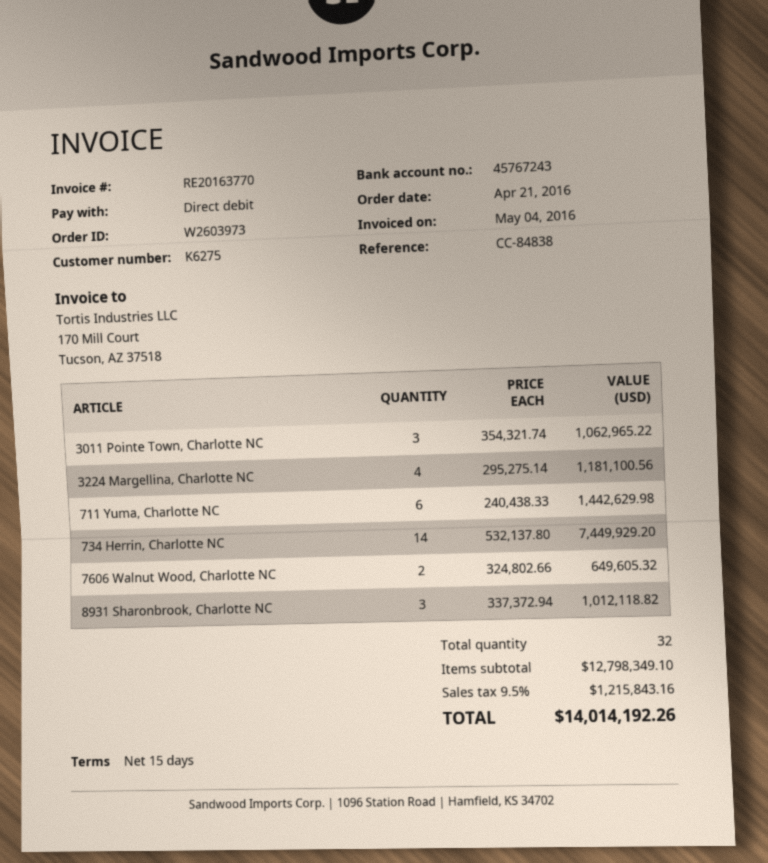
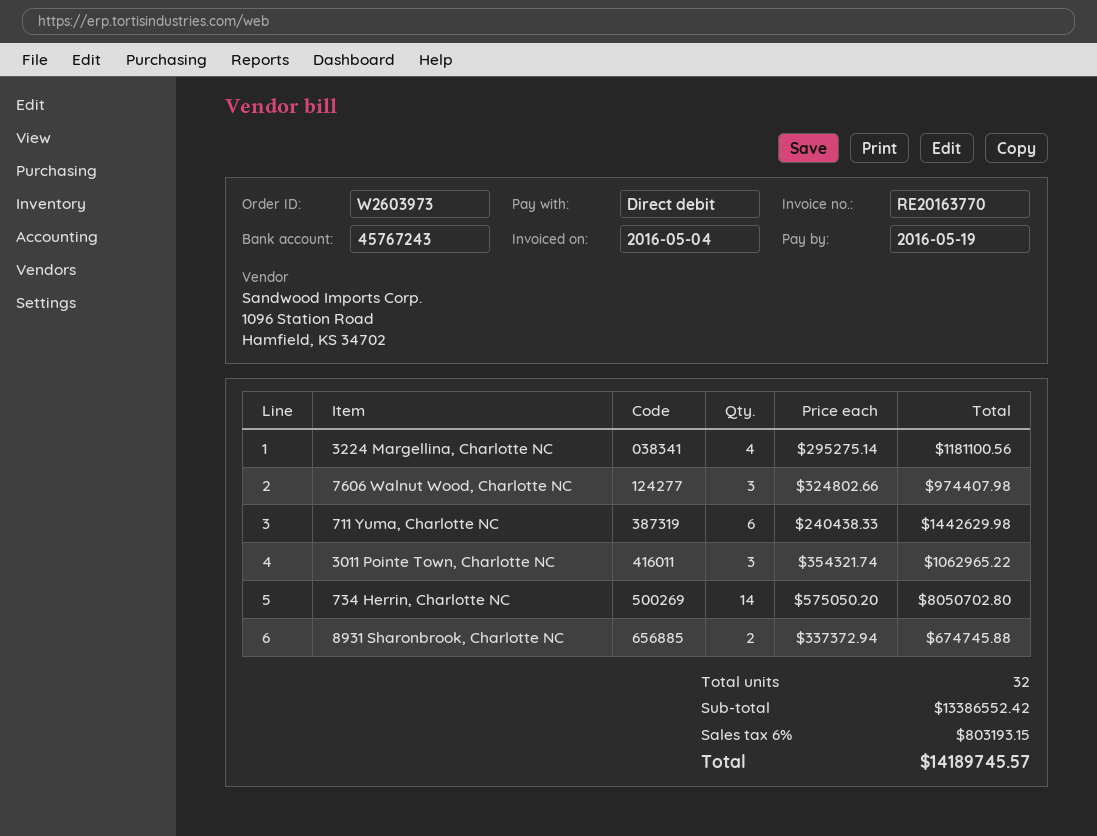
734 Herrin, Charlotte NC: 14 x 532137.80 = 7449929.20 -> 14 x 575050.20 = 8050702.80
7606 Walnut Wood, Charlotte NC: 2 x 324802.66 = 649605.32 -> 3 x 324802.66 = 974407.98
8931 Sharonbrook, Charlotte NC: 3 x 337372.94 = 1012118.82 -> 2 x 337372.94 = 674745.88
subtotal: 12798349.10 -> 13386552.42
tax: 9.5% = 1215843.16 -> 6% = 803193.15
total: 14014192.26 -> 14189745.57

